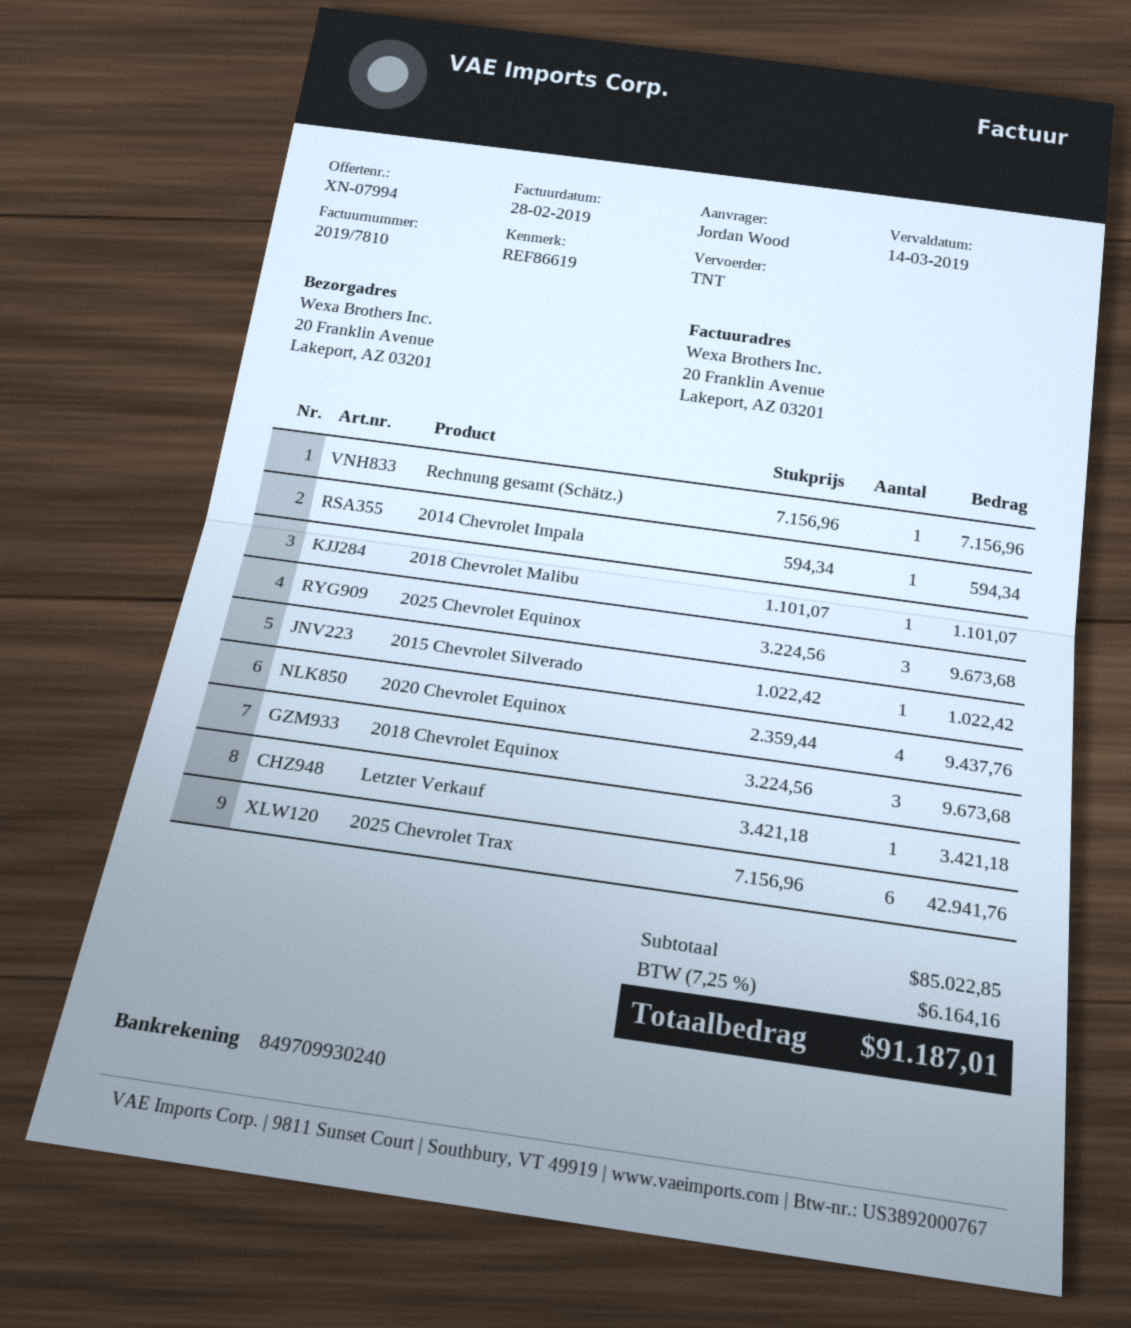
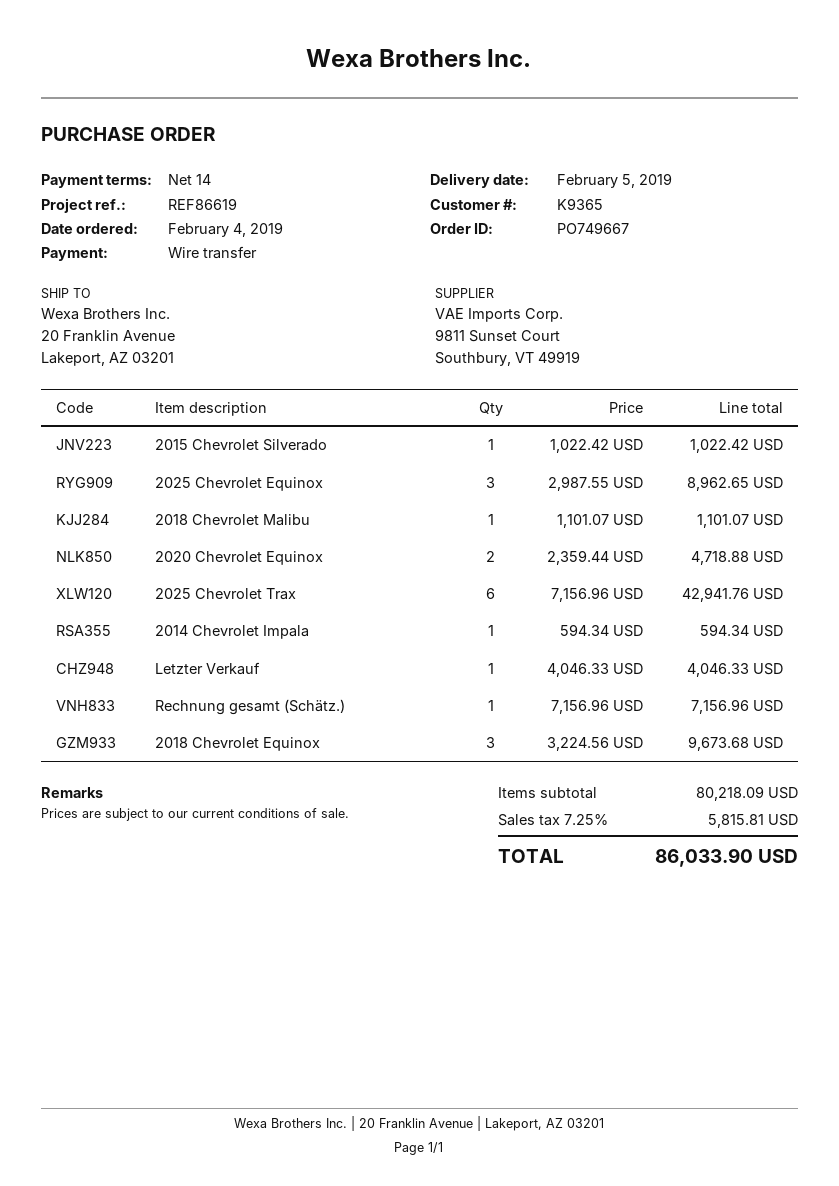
2025 Chevrolet Equinox: 3 x 3224.56 = 9673.68 -> 3 x 2987.55 = 8962.65
2020 Chevrolet Equinox: 4 x 2359.44 = 9437.76 -> 2 x 2359.44 = 4718.88
Letzter Verkauf: 1 x 3421.18 = 3421.18 -> 1 x 4046.33 = 4046.33
subtotal: 85022.85 -> 80218.09
tax: 7.25% = 6164.16 -> 7.25% = 5815.81
total: 91187.01 -> 86033.90

